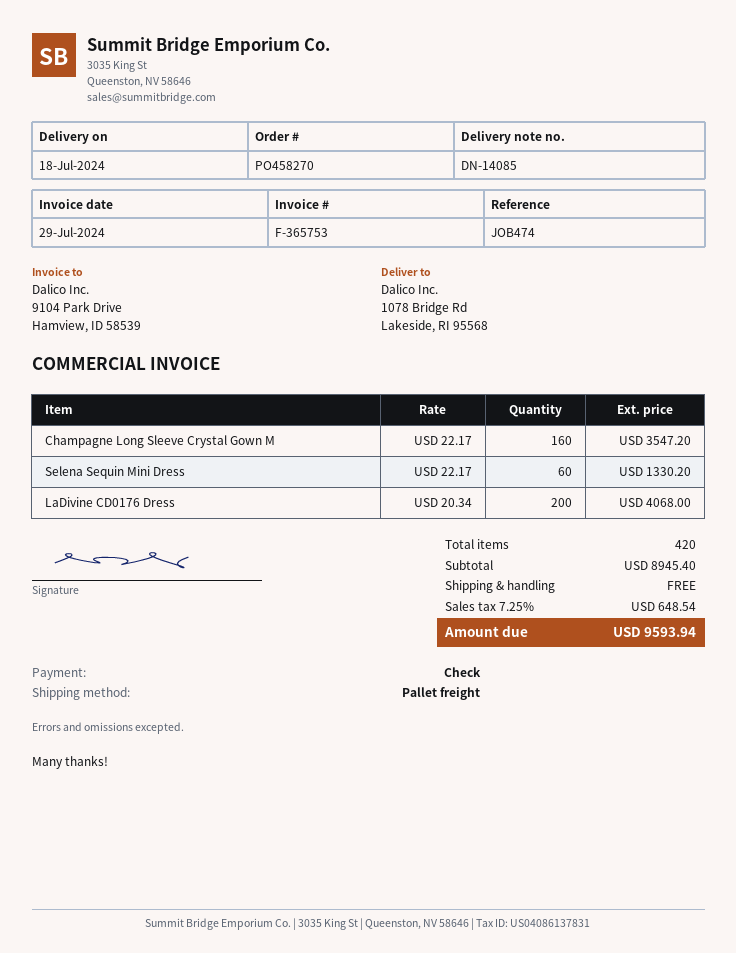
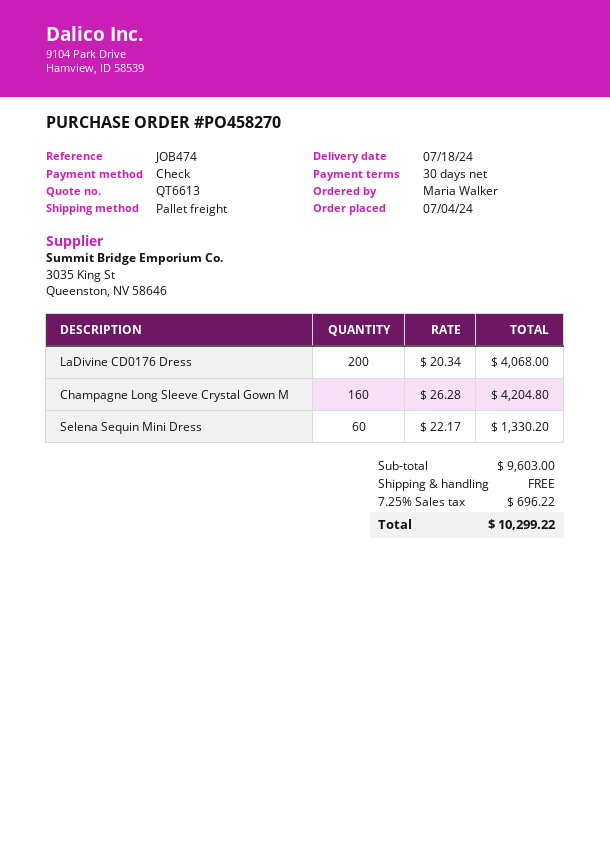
Champagne Long Sleeve Crystal Gown M: 160 x 22.17 = 3547.20 -> 160 x 26.28 = 4204.80
subtotal: 8945.40 -> 9603.00
tax: 7.25% = 648.54 -> 7.25% = 696.22
total: 9593.94 -> 10299.22

